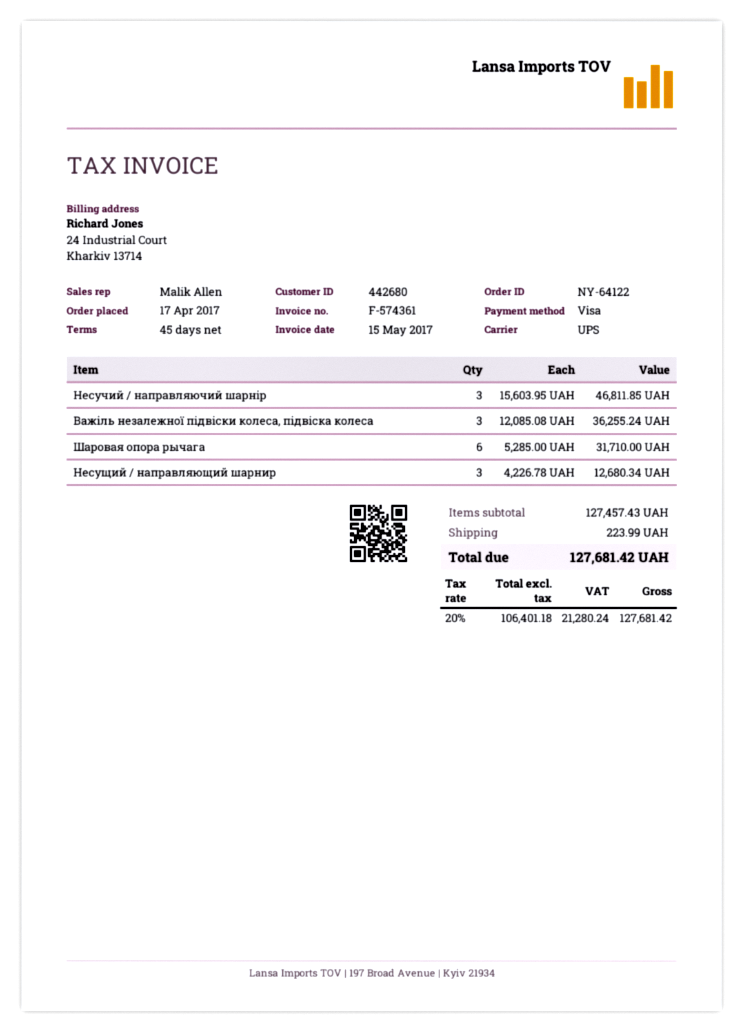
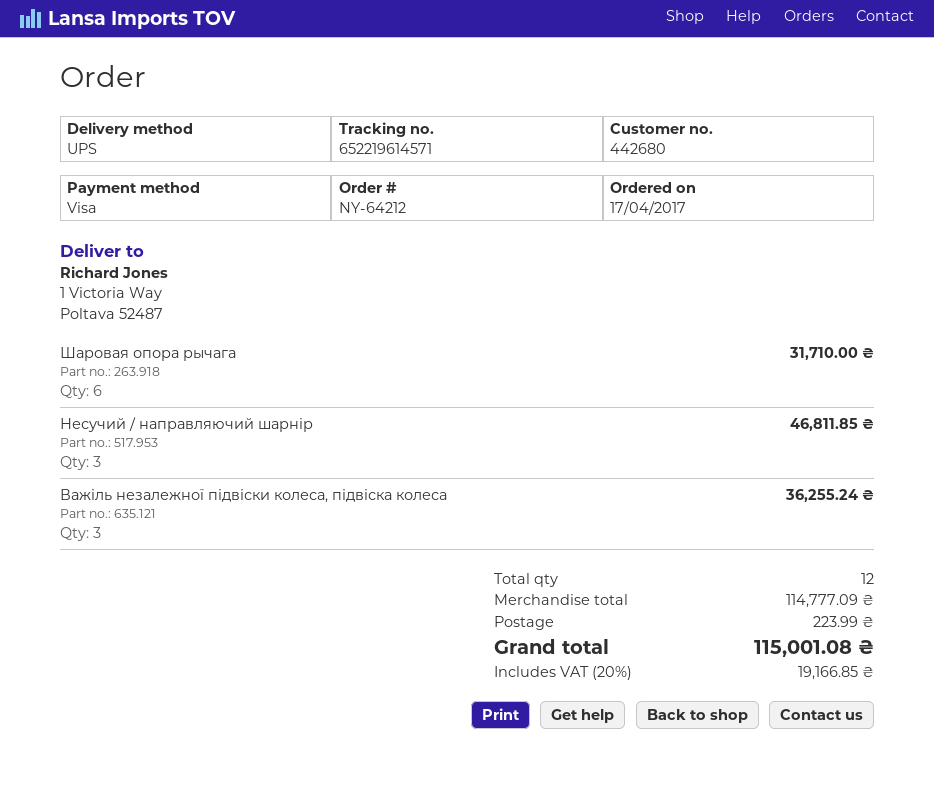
order number: NY-64122 -> NY-64212
Несущий / направляющий шарнир: 3 for 12680.34 -> none
subtotal: 127457.43 -> 114777.09
tax: 20% = 21280.24 -> 20% = 19166.85
total: 127681.42 -> 115001.08

